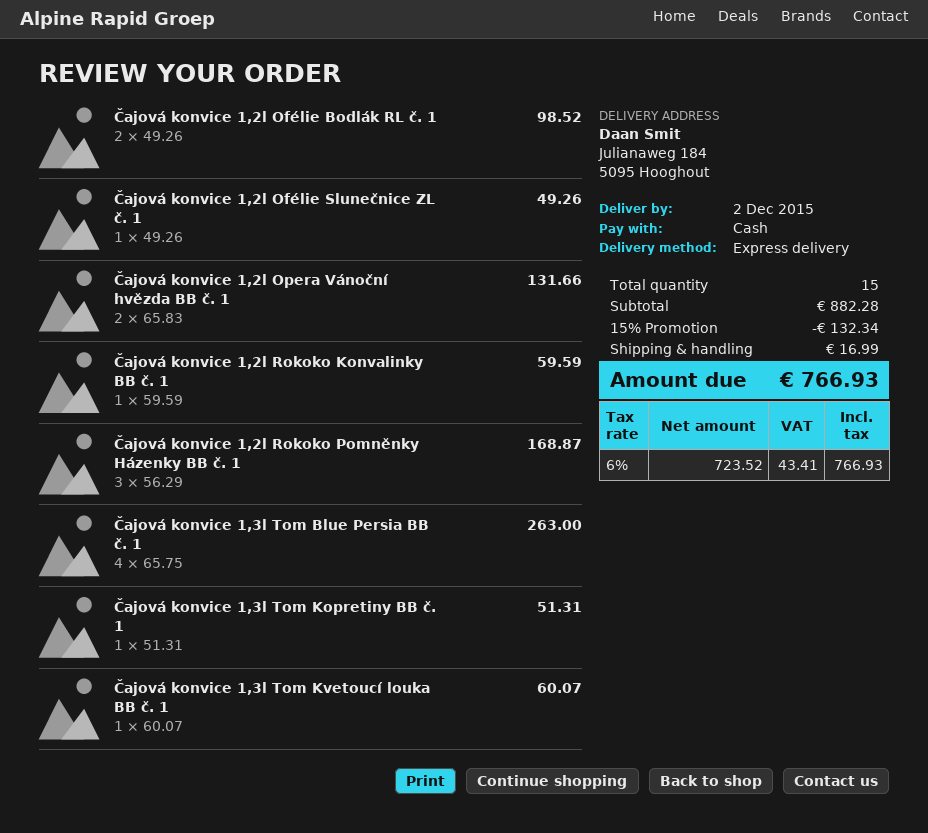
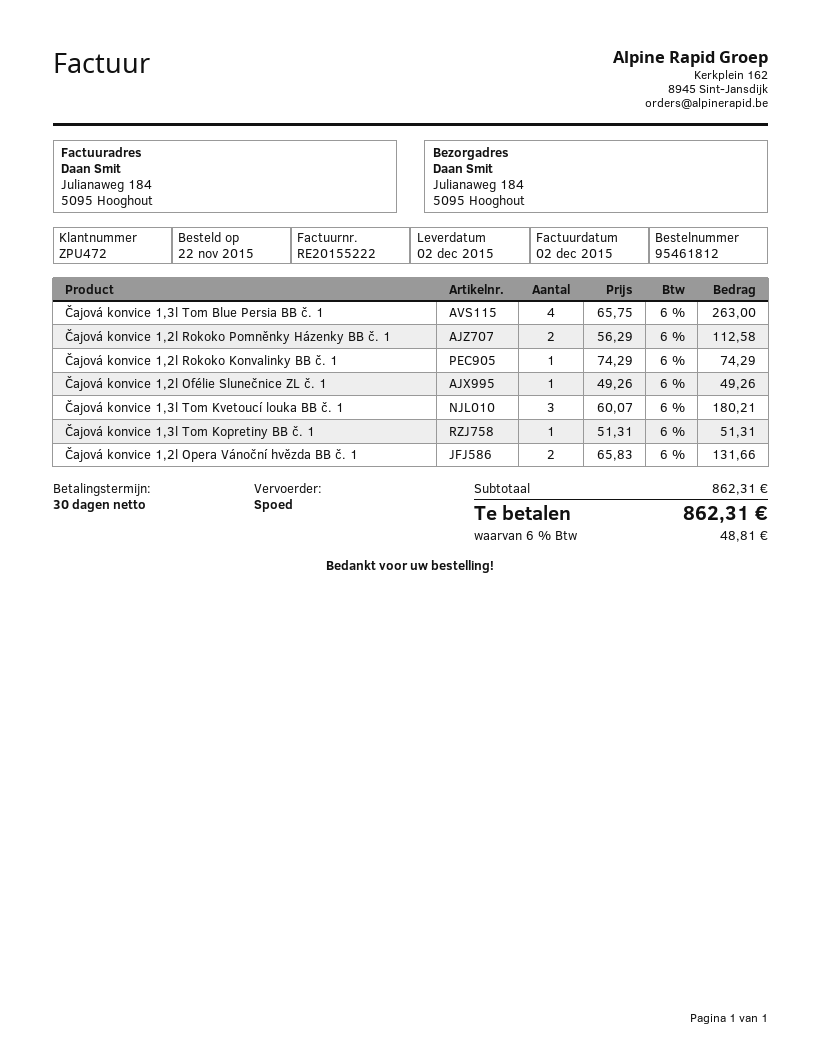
Čajová konvice 1,2l Ofélie Bodlák RL č. 1: 2 x 49.26 = 98.52 -> none
Čajová konvice 1,2l Rokoko Konvalinky BB č. 1: 1 x 59.59 = 59.59 -> 1 x 74.29 = 74.29
Čajová konvice 1,2l Rokoko Pomněnky Házenky BB č. 1: 3 x 56.29 = 168.87 -> 2 x 56.29 = 112.58
Čajová konvice 1,3l Tom Kvetoucí louka BB č. 1: 1 x 60.07 = 60.07 -> 3 x 60.07 = 180.21
subtotal: 882.28 -> 862.31
discount: 15% = 132.34 -> none
shipping: 16.99 -> none
tax: 6% = 43.41 -> 6% = 48.81
total: 766.93 -> 862.31

